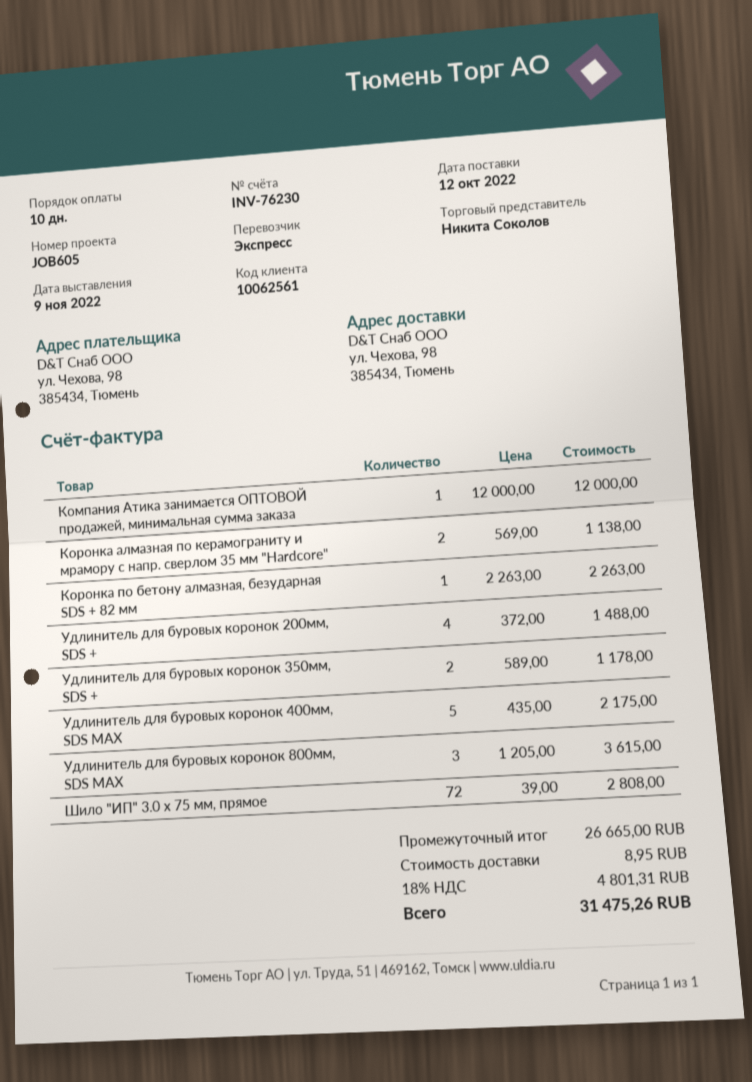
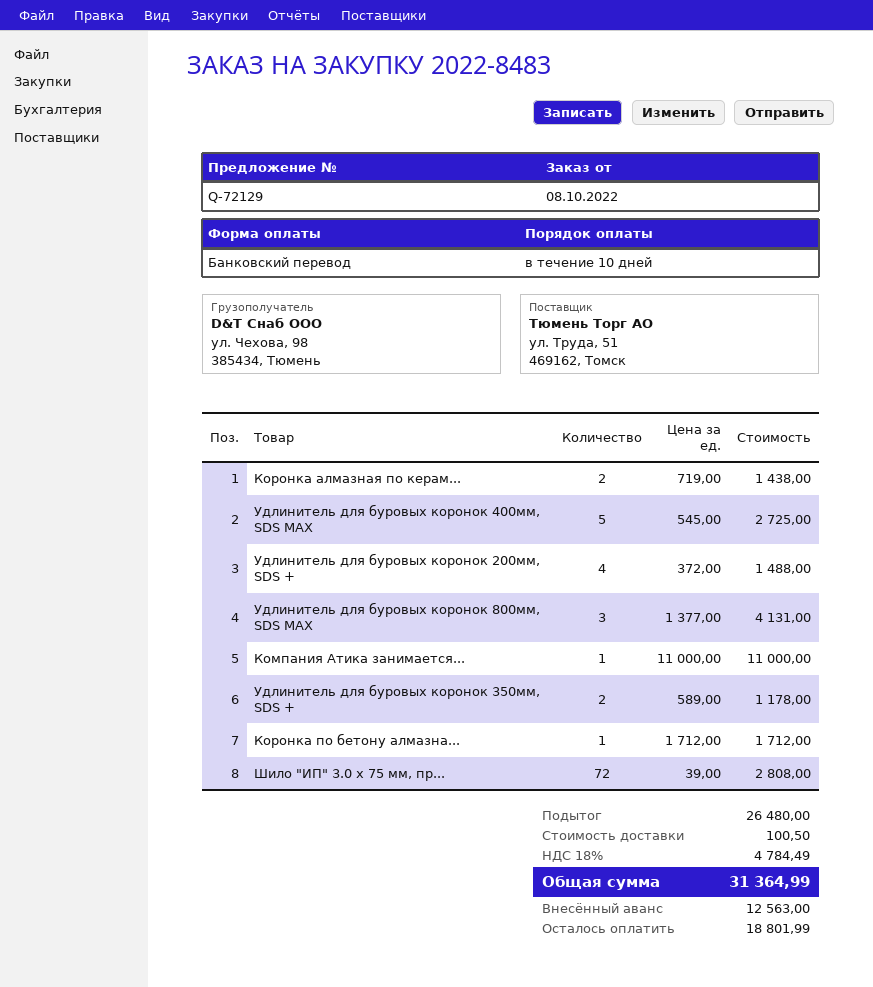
Компания Атика занимается ОПТОВОЙ продажей, минимальная сумма заказа: 1 x 12000.00 = 12000.00 -> 1 x 11000.00 = 11000.00
Коронка алмазная по керамограниту и мрамору с напр. сверлом 35 мм "Hardcore": 2 x 569.00 = 1138.00 -> 2 x 719.00 = 1438.00
Коронка по бетону алмазная, безударная SDS + 82 мм: 1 x 2263.00 = 2263.00 -> 1 x 1712.00 = 1712.00
Удлинитель для буровых коронок 400мм, SDS МАХ: 5 x 435.00 = 2175.00 -> 5 x 545.00 = 2725.00
Удлинитель для буровых коронок 800мм, SDS МАХ: 3 x 1205.00 = 3615.00 -> 3 x 1377.00 = 4131.00
subtotal: 26665.00 -> 26480.00
shipping: 8.95 -> 100.50
tax: 18% = 4801.31 -> 18% = 4784.49
total: 31475.26 -> 31364.99

